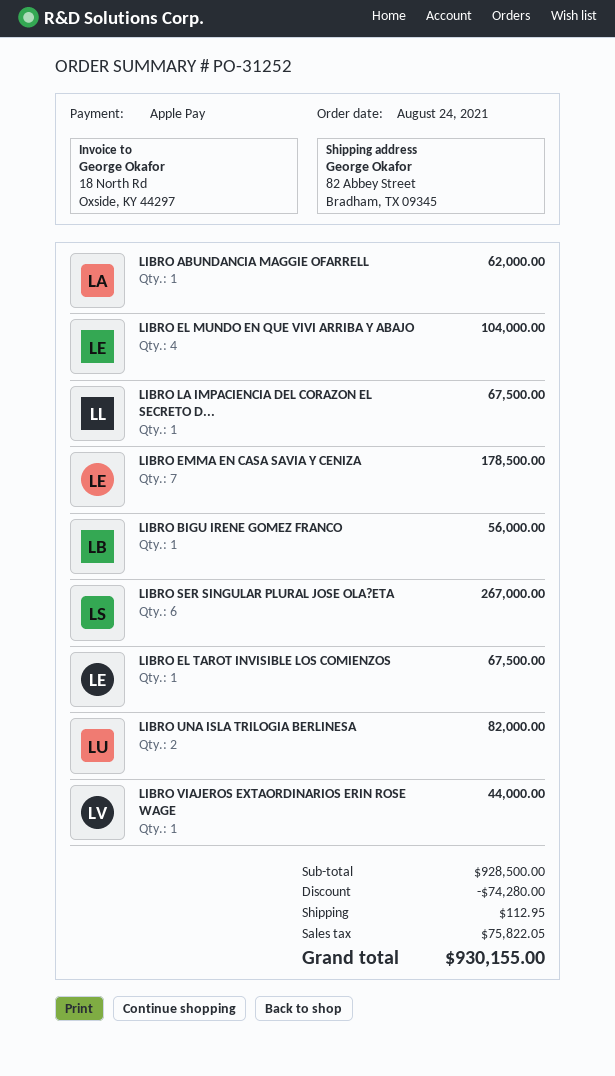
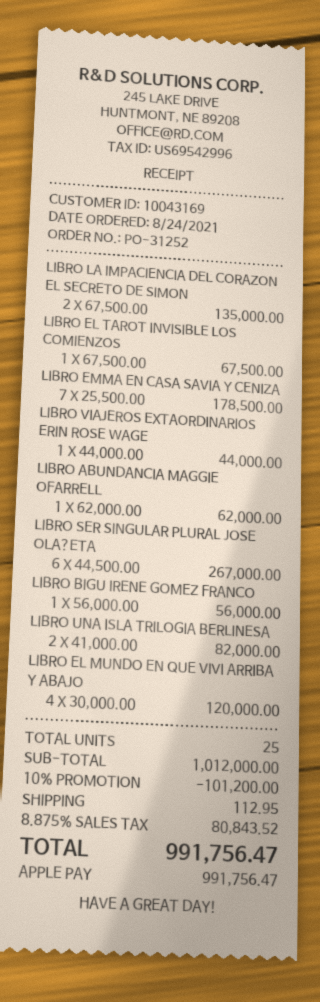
LIBRO EL MUNDO EN QUE VIVI ARRIBA Y ABAJO: 4 for 104000.00 -> 4 for 120000.00
LIBRO LA IMPACIENCIA DEL CORAZON EL SECRETO D...: 1 for 67500.00 -> 2 for 135000.00
subtotal: 928500.00 -> 1012000.00
discount: 74280.00 -> 101200.00
tax: 75822.05 -> 80843.52
total: 930155.00 -> 991756.47

